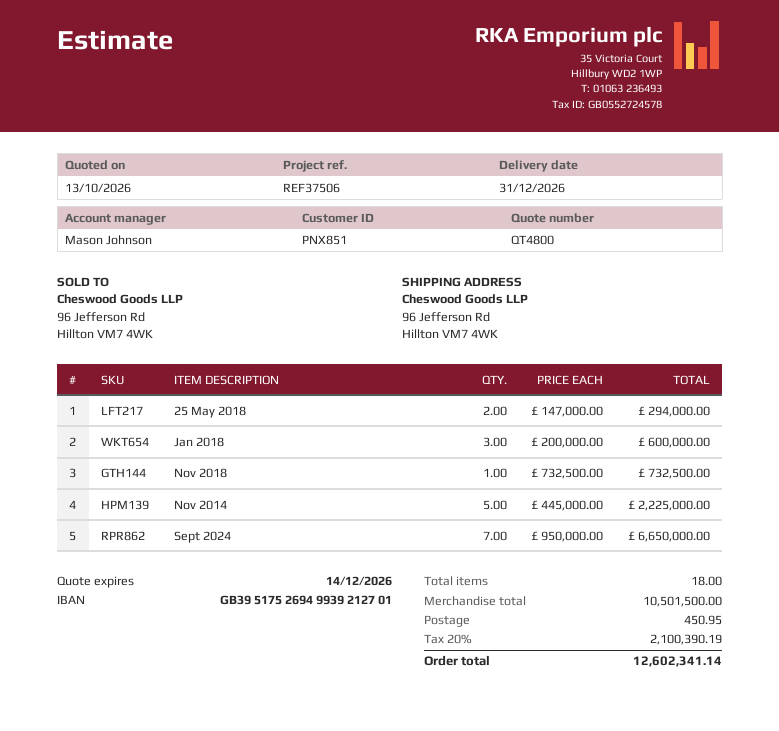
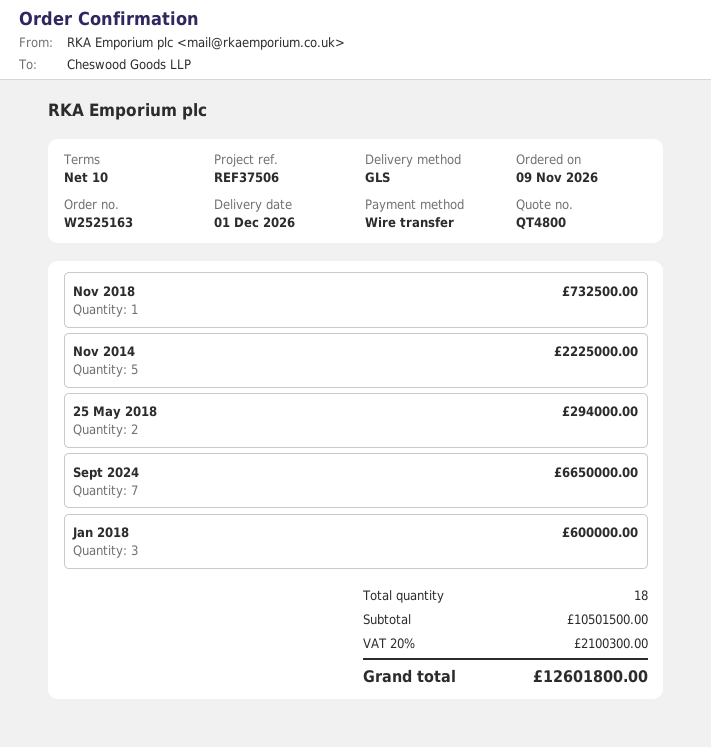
delivery date: 2026-12-31 -> 2026-12-01
shipping: 450.95 -> none
tax: 20% = 2100390.19 -> 20% = 2100300.00
total: 12602341.14 -> 12601800.00

